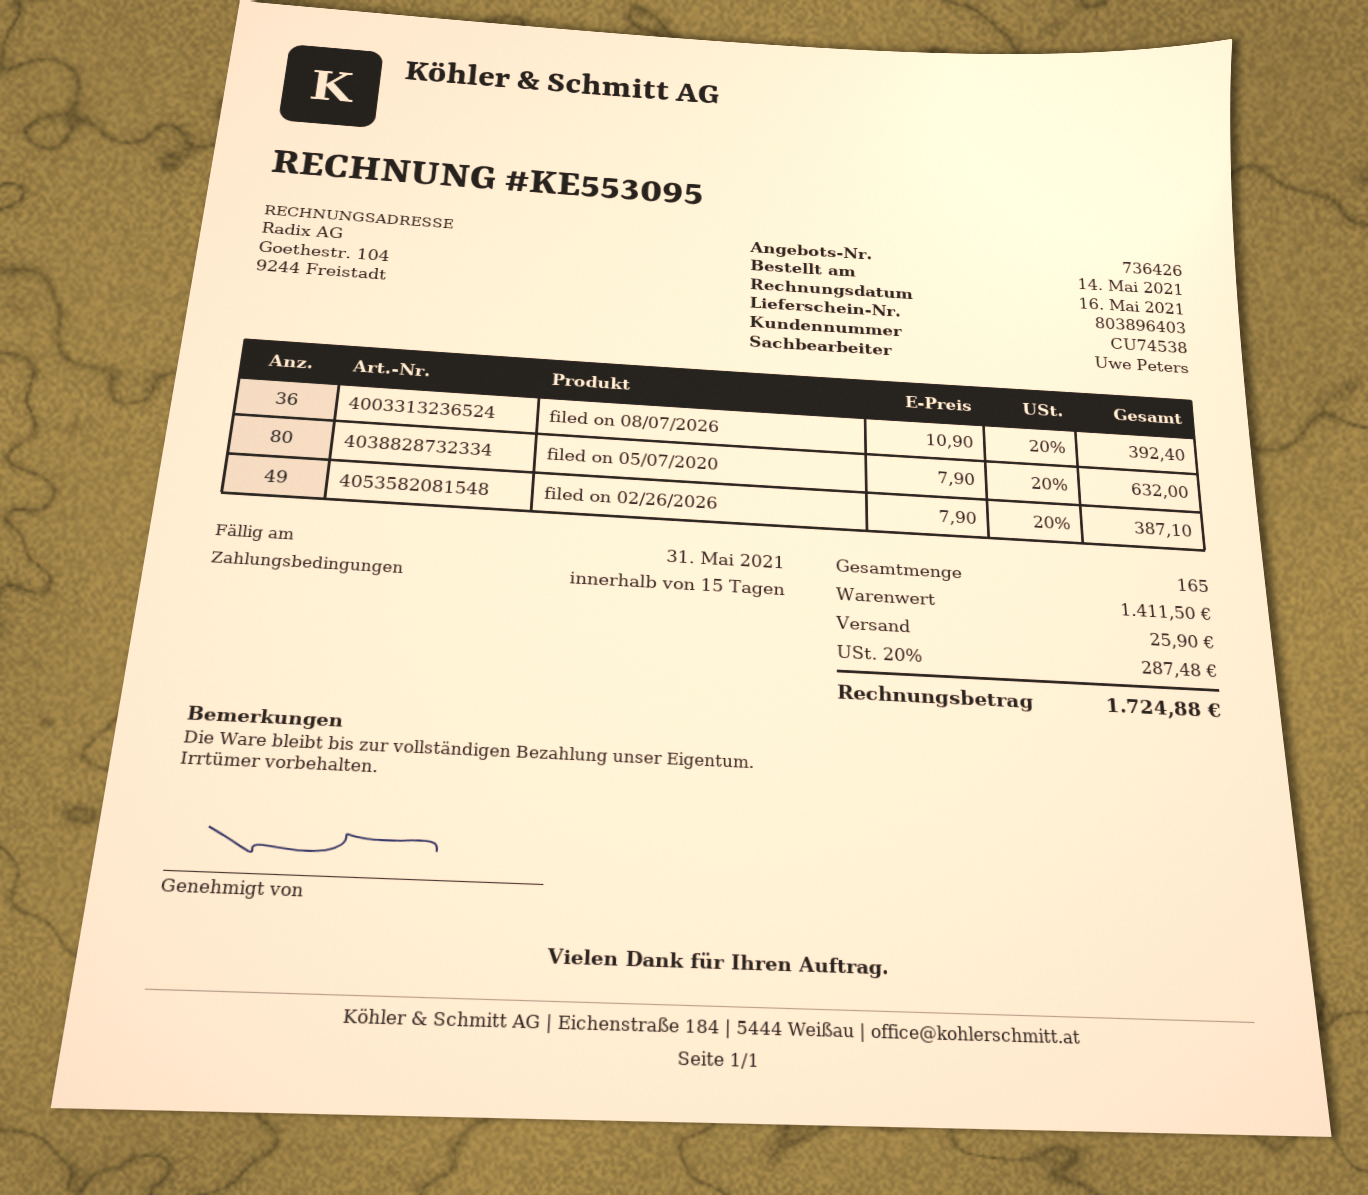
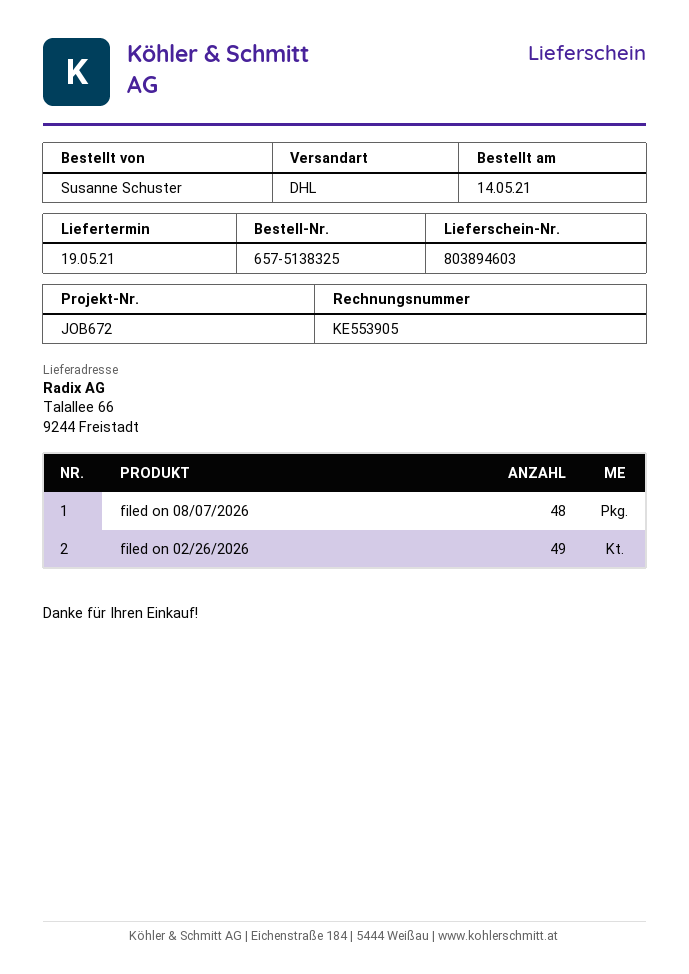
delivery note number: 803896403 -> 803894603
invoice number: KE553095 -> KE553905
filed on 08/07/2026: 36 -> 48
filed on 05/07/2020: 80 -> none

